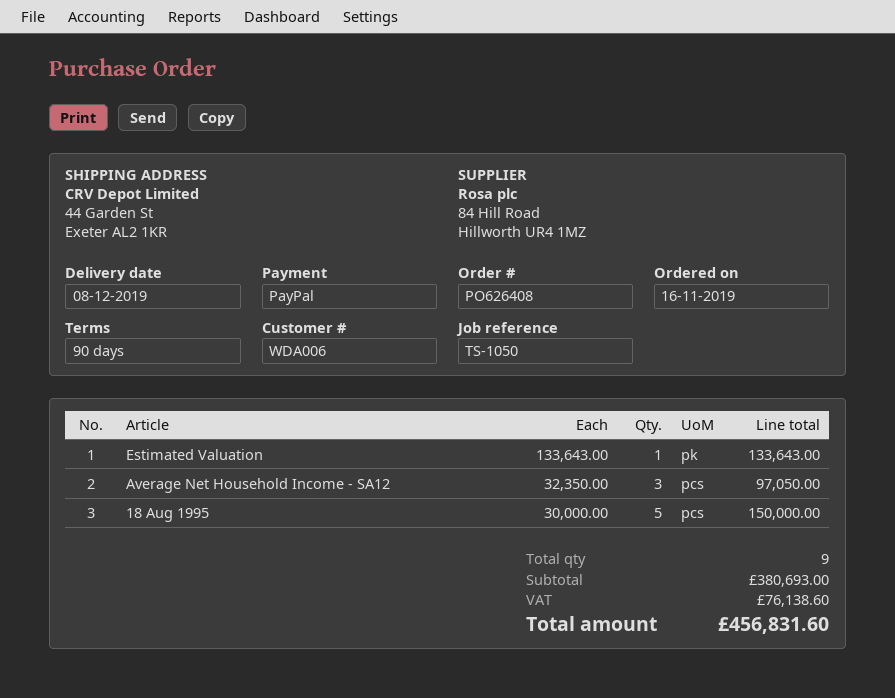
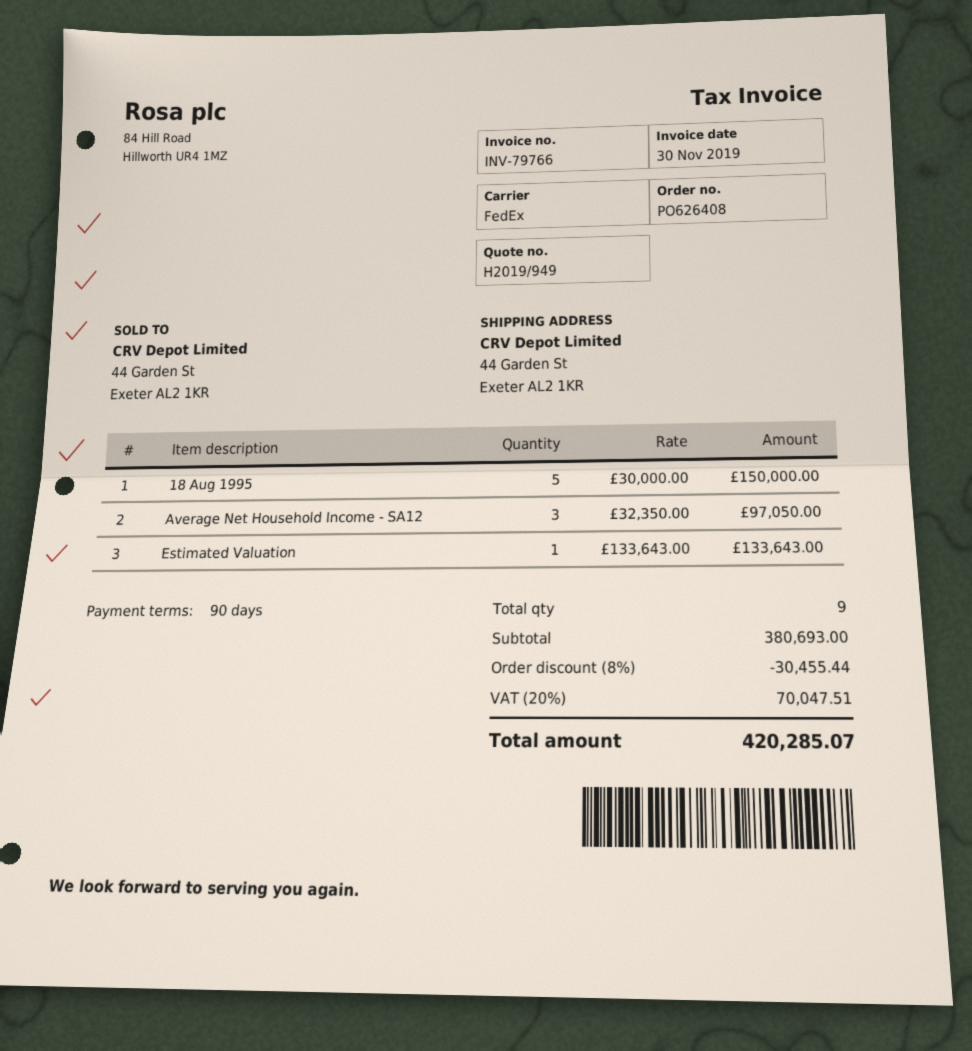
discount: none -> 8% = 30455.44
tax: 76138.60 -> 70047.51
total: 456831.60 -> 420285.07

